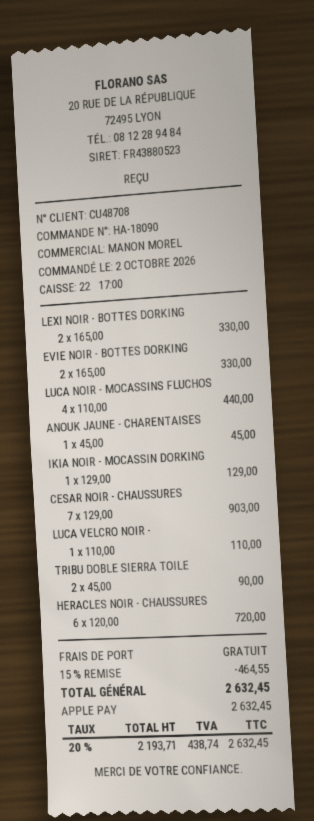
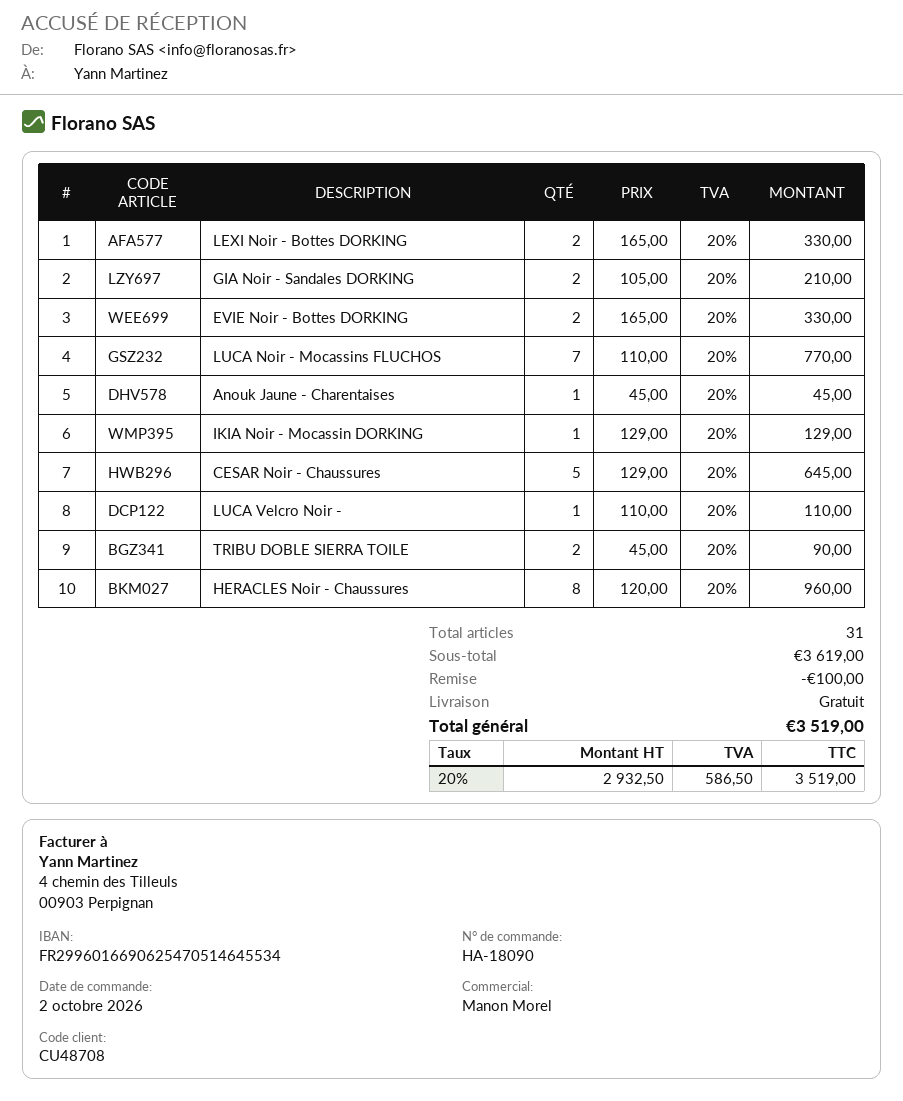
LUCA NOIR - MOCASSINS FLUCHOS: 4 x 110.00 = 440.00 -> 7 x 110.00 = 770.00
CESAR NOIR - CHAUSSURES: 7 x 129.00 = 903.00 -> 5 x 129.00 = 645.00
HERACLES NOIR - CHAUSSURES: 6 x 120.00 = 720.00 -> 8 x 120.00 = 960.00
GIA Noir - Sandales DORKING: none -> 2 x 105.00 = 210.00
discount: 464.55 -> 100.00
net: 2193.71 -> 2932.50
tax: 20% = 438.74 -> 20% = 586.50
total: 2632.45 -> 3519.00

